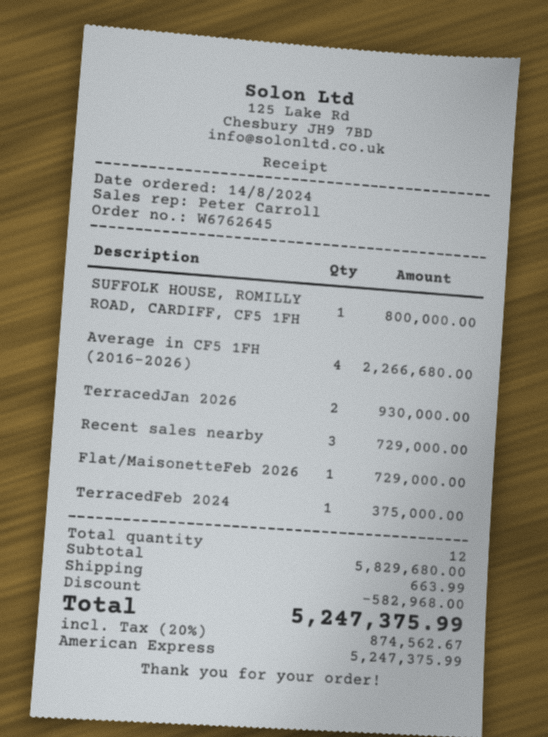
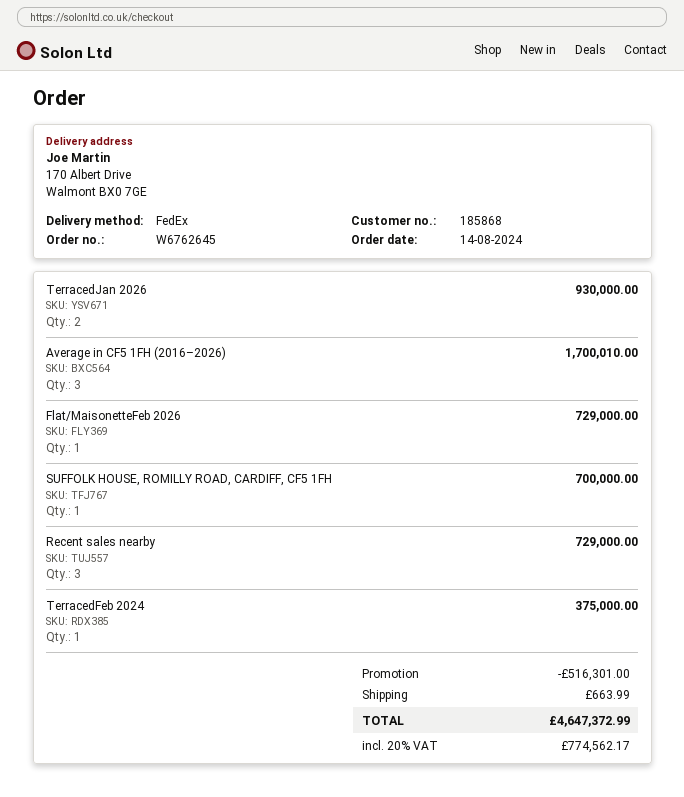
SUFFOLK HOUSE, ROMILLY ROAD, CARDIFF, CF5 1FH: 1 for 800000.00 -> 1 for 700000.00
Average in CF5 1FH (2016–2026): 4 for 2266680.00 -> 3 for 1700010.00
discount: 582968.00 -> 516301.00
tax: 20% = 874562.67 -> 20% = 774562.17
total: 5247375.99 -> 4647372.99

